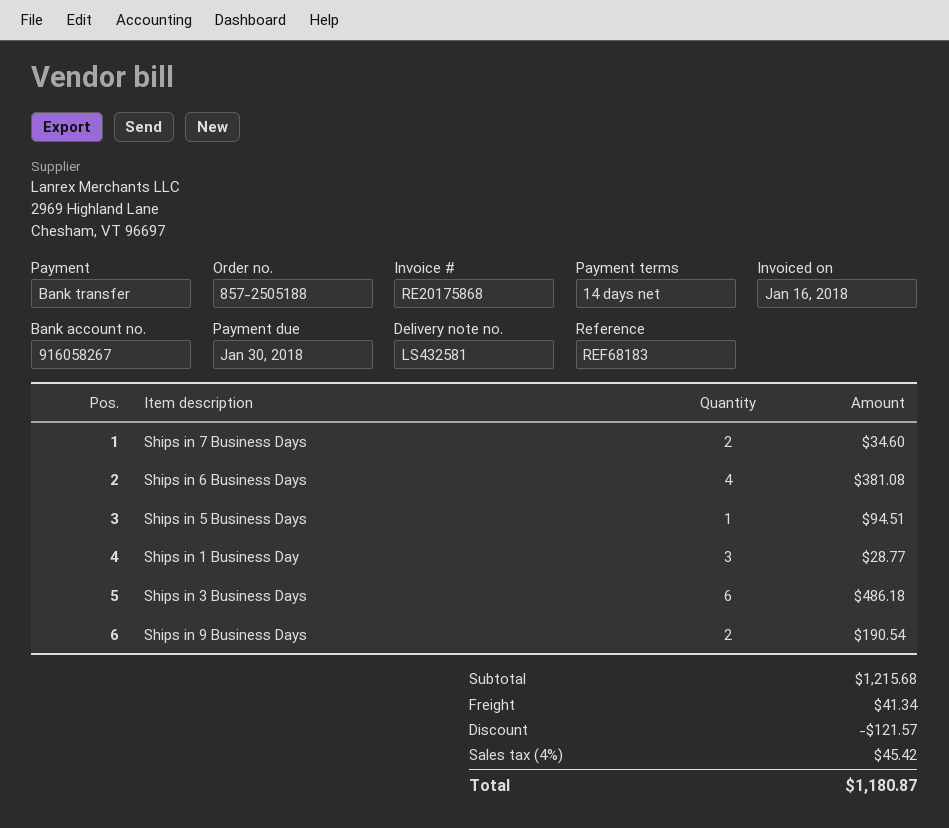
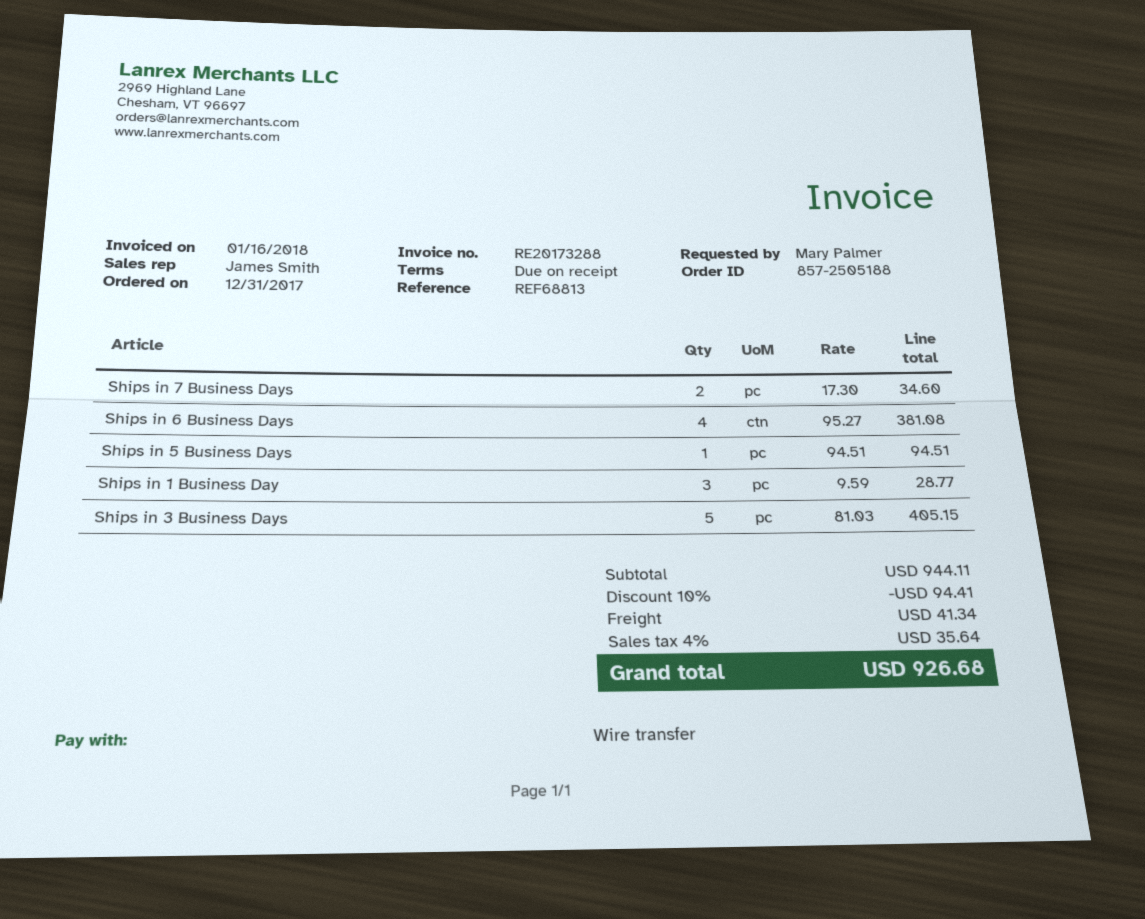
invoice number: RE20175868 -> RE20173288
payment terms: 14 days -> on receipt
reference: REF68183 -> REF68813
Ships in 3 Business Days: 6 for 486.18 -> 5 for 405.15
Ships in 9 Business Days: 2 for 190.54 -> none
subtotal: 1215.68 -> 944.11
discount: 121.57 -> 94.41
tax: 4% = 45.42 -> 4% = 35.64
total: 1180.87 -> 926.68

